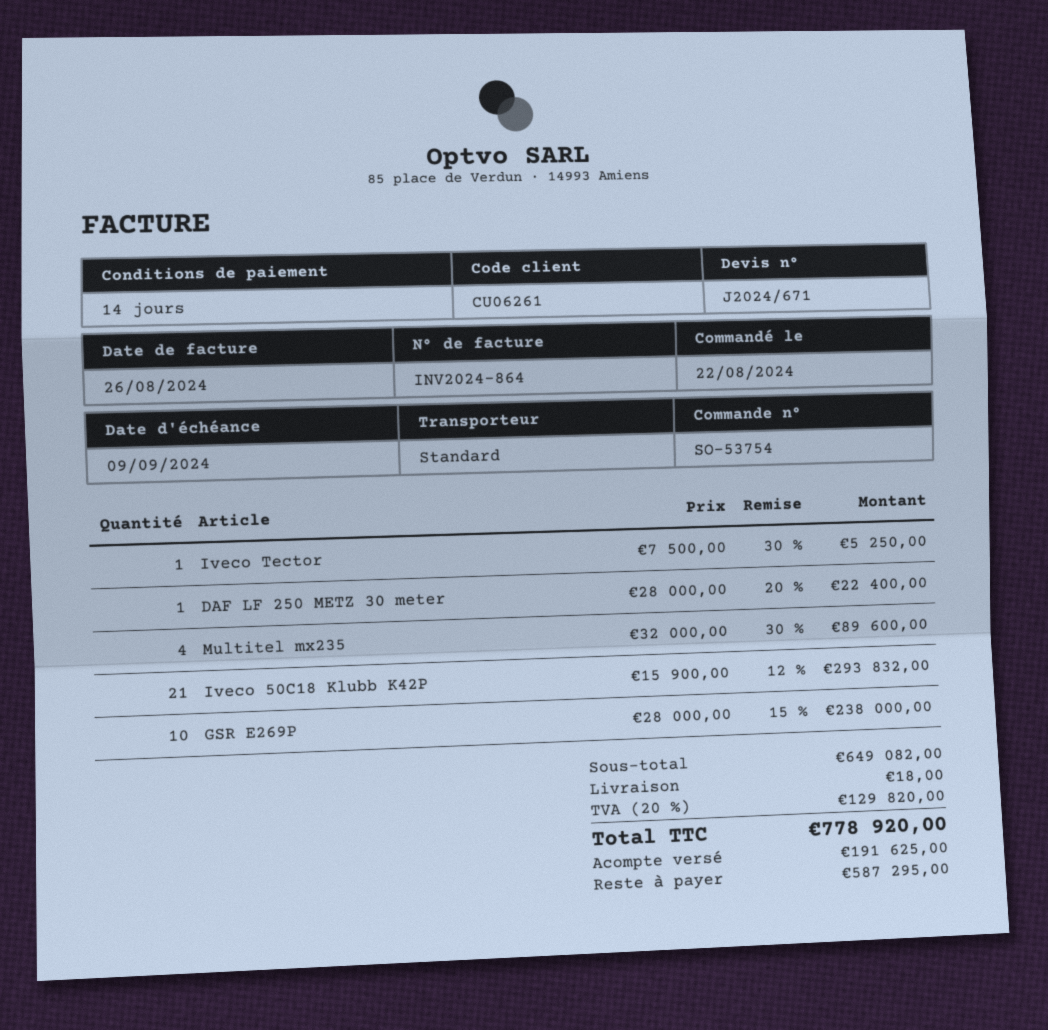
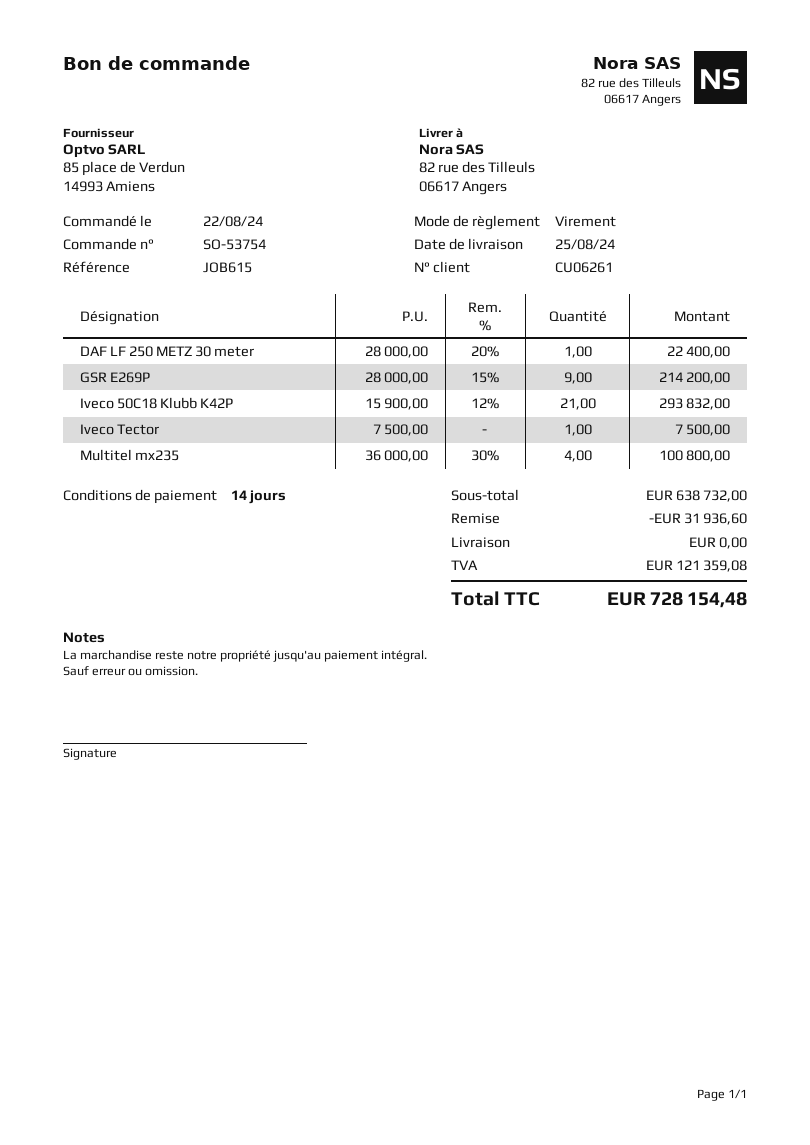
Iveco Tector: 1 x 7500.00 - 30% = 5250.00 -> 1 x 7500.00 = 7500.00
Multitel mx235: 4 x 32000.00 - 30% = 89600.00 -> 4 x 36000.00 - 30% = 100800.00
GSR E269P: 10 x 28000.00 - 15% = 238000.00 -> 9 x 28000.00 - 15% = 214200.00
subtotal: 649082.00 -> 638732.00
discount: none -> 31936.60
shipping: 18.00 -> 0.00
tax: 129820.00 -> 121359.08
total: 778920.00 -> 728154.48

